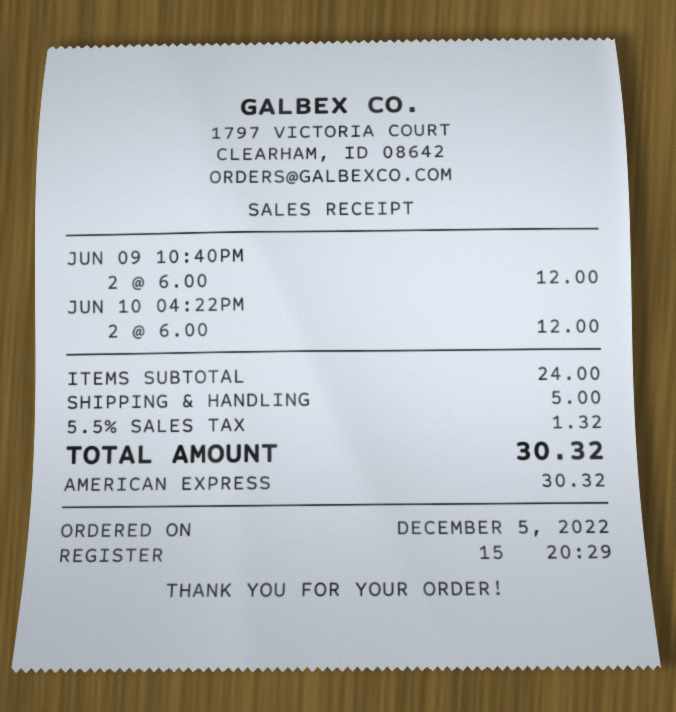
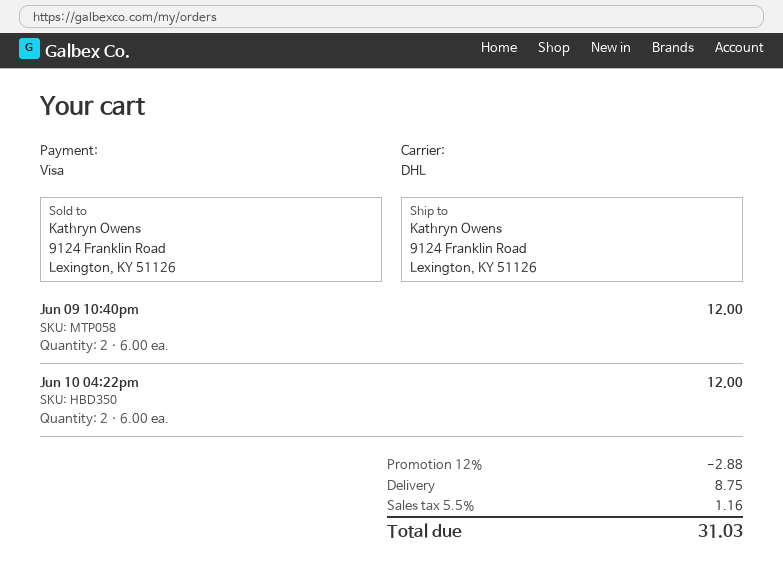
payment method: American Express -> Visa
discount: none -> 12% = 2.88
shipping: 5.00 -> 8.75
tax: 5.5% = 1.32 -> 5.5% = 1.16
total: 30.32 -> 31.03

